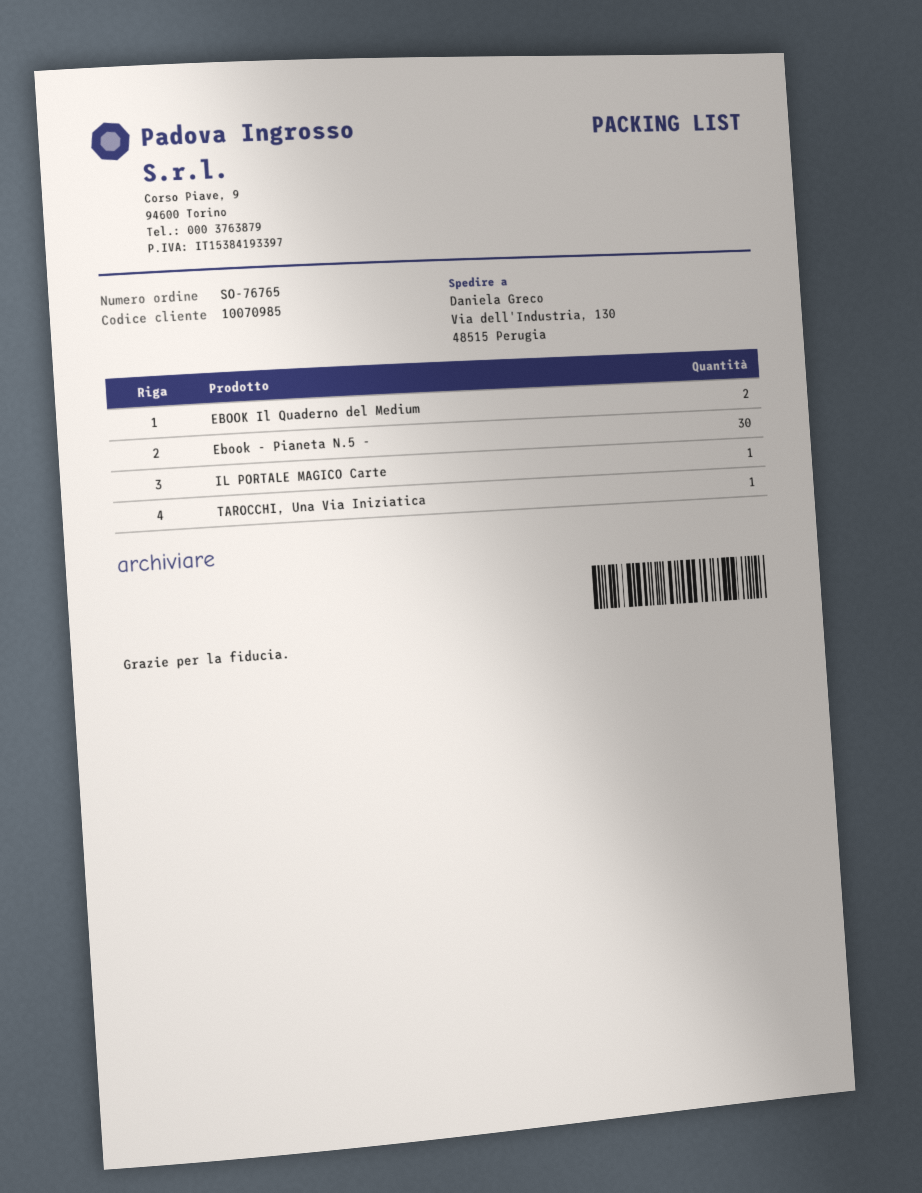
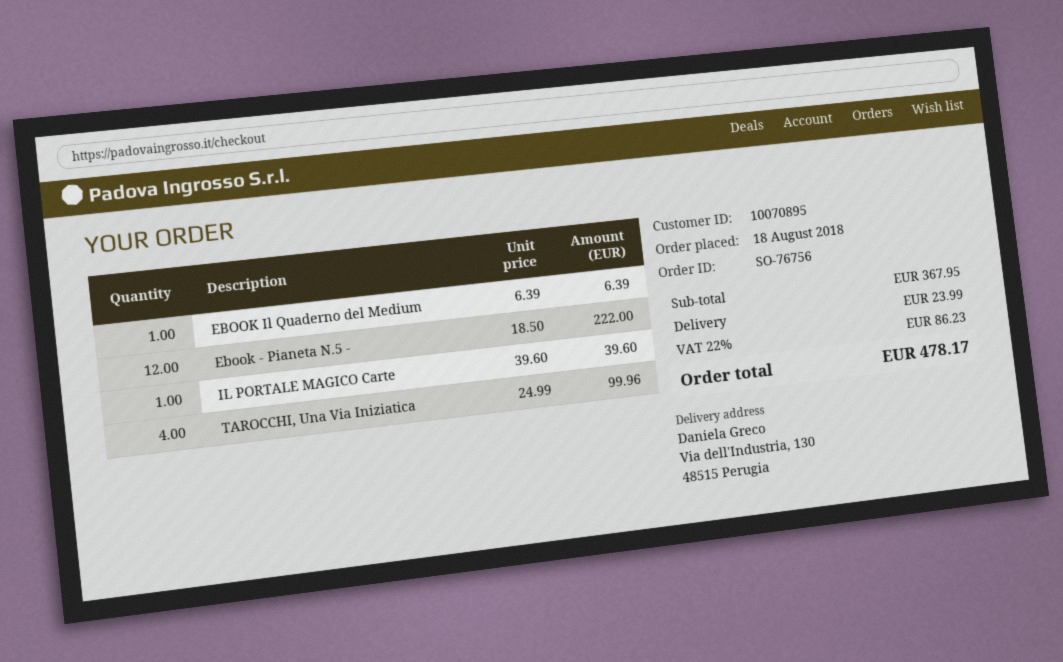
order number: SO-76765 -> SO-76756
customer number: 10070985 -> 10070895
EBOOK Il Quaderno del Medium: 2 -> 1
Ebook - Pianeta N.5 -: 30 -> 12
TAROCCHI, Una Via Iniziatica: 1 -> 4

